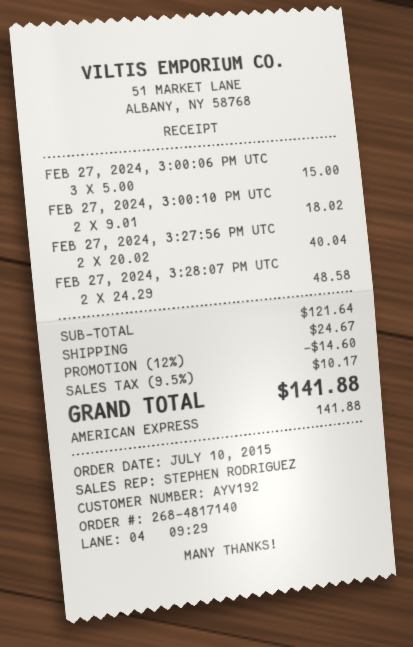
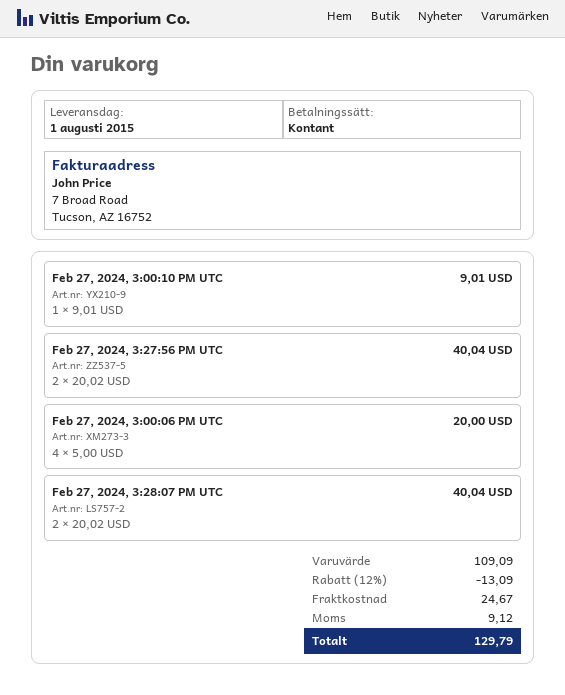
payment method: American Express -> cash
FEB 27, 2024, 3:00:06 PM UTC: 3 x 5.00 = 15.00 -> 4 x 5.00 = 20.00
FEB 27, 2024, 3:00:10 PM UTC: 2 x 9.01 = 18.02 -> 1 x 9.01 = 9.01
FEB 27, 2024, 3:28:07 PM UTC: 2 x 24.29 = 48.58 -> 2 x 20.02 = 40.04
subtotal: 121.64 -> 109.09
discount: 12% = 14.60 -> 12% = 13.09
tax: 10.17 -> 9.12
total: 141.88 -> 129.79

